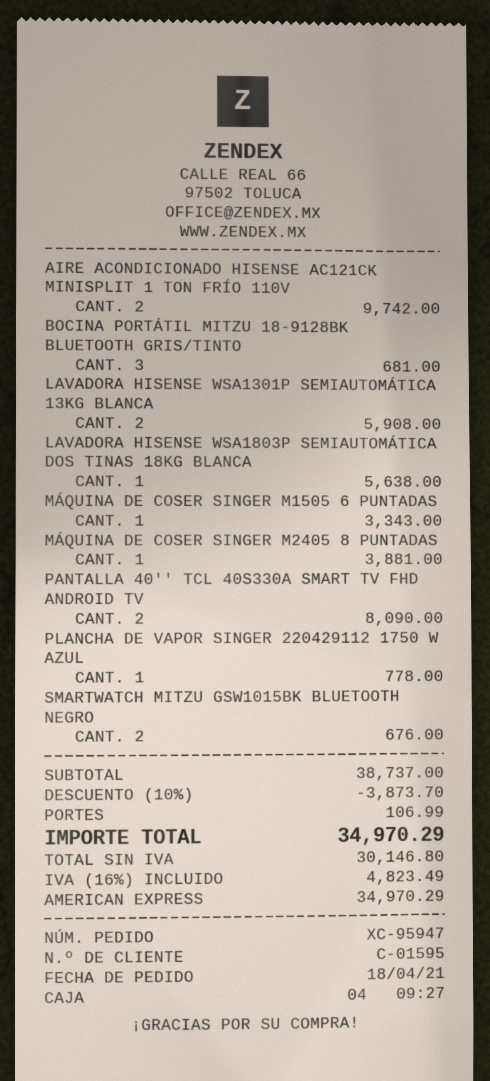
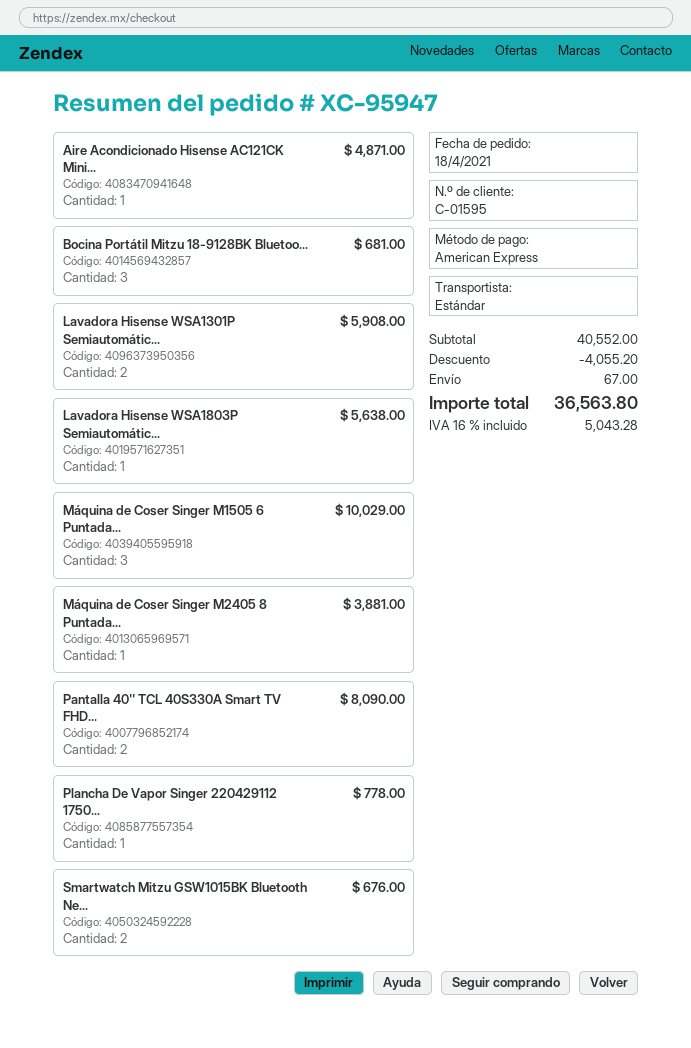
AIRE ACONDICIONADO HISENSE AC121CK MINISPLIT 1 TON FRÍO 110V: 2 for 9742.00 -> 1 for 4871.00
MÁQUINA DE COSER SINGER M1505 6 PUNTADAS: 1 for 3343.00 -> 3 for 10029.00
subtotal: 38737.00 -> 40552.00
discount: 3873.70 -> 4055.20
shipping: 106.99 -> 67.00
tax: 16% = 4823.49 -> 16% = 5043.28
total: 34970.29 -> 36563.80

